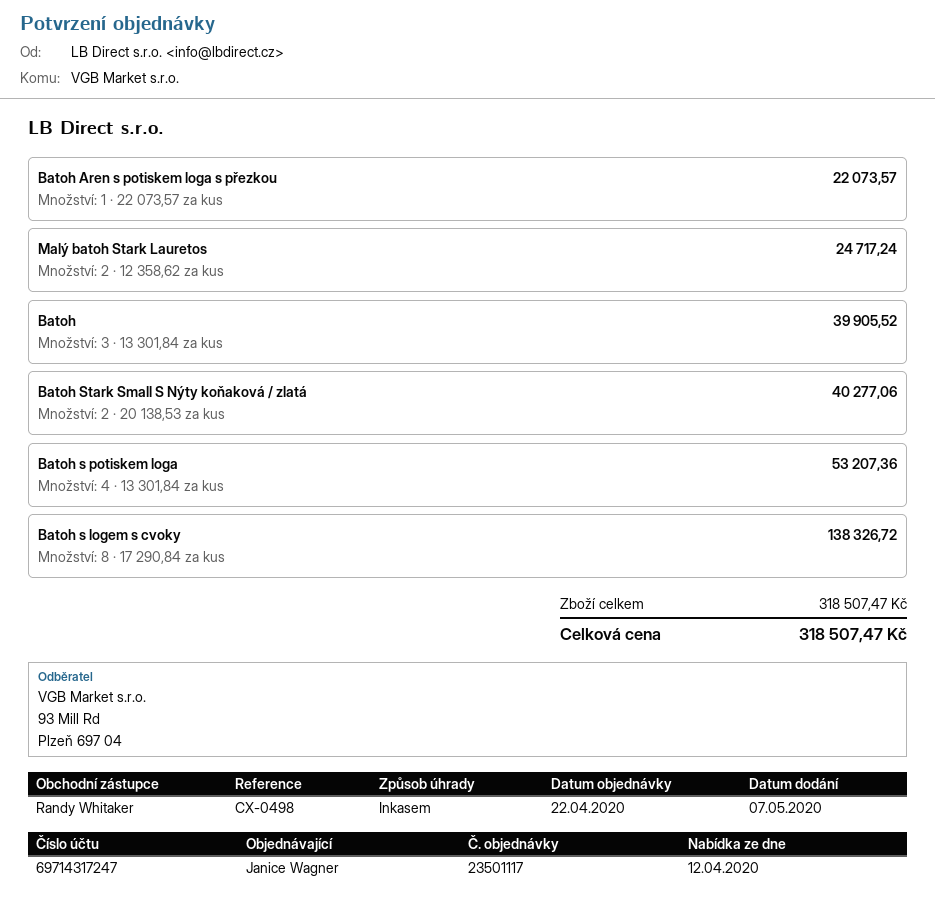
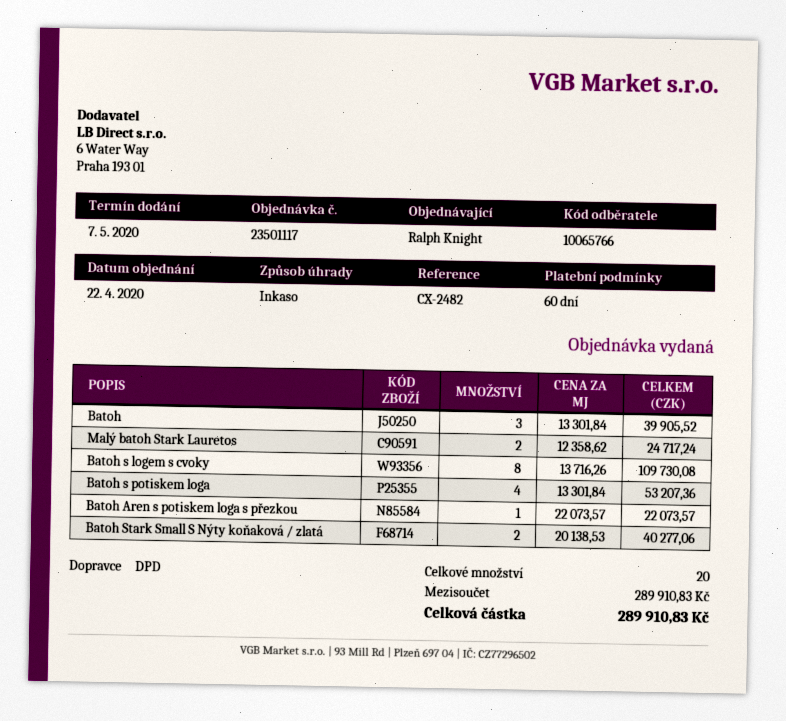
reference: CX-0498 -> CX-2482
ordered by: Janice Wagner -> Ralph Knight
Batoh s logem s cvoky: 8 x 17290.84 = 138326.72 -> 8 x 13716.26 = 109730.08
subtotal: 318507.47 -> 289910.83
total: 318507.47 -> 289910.83

